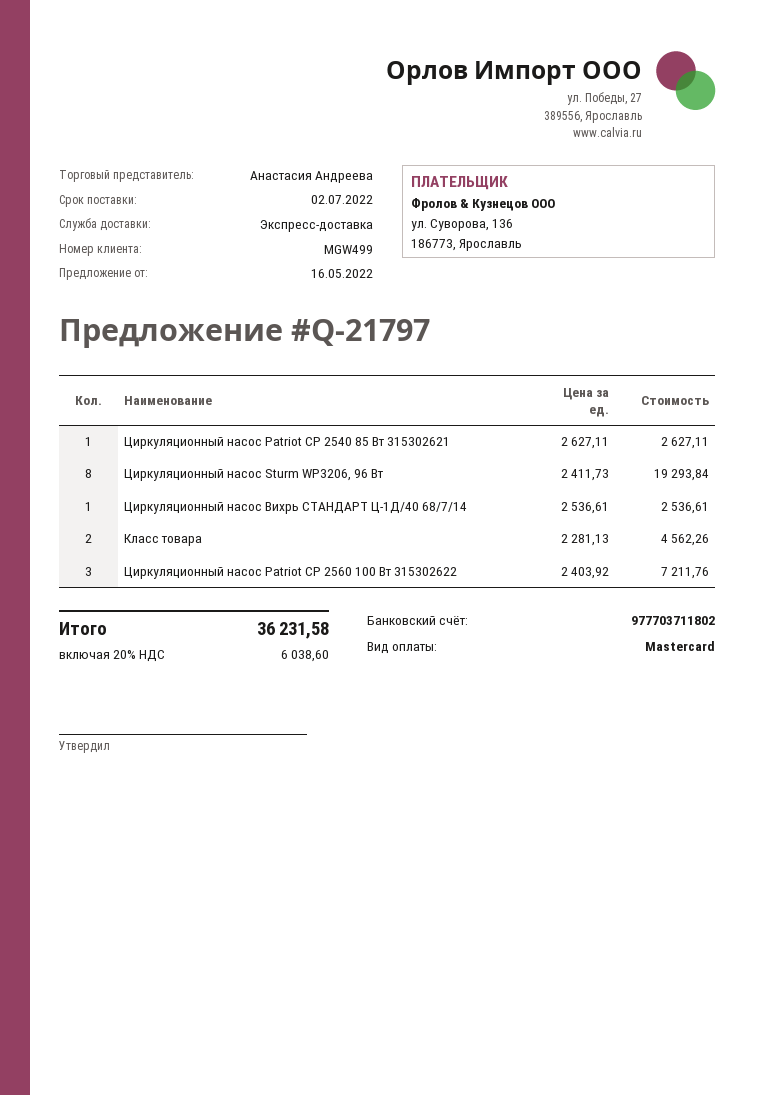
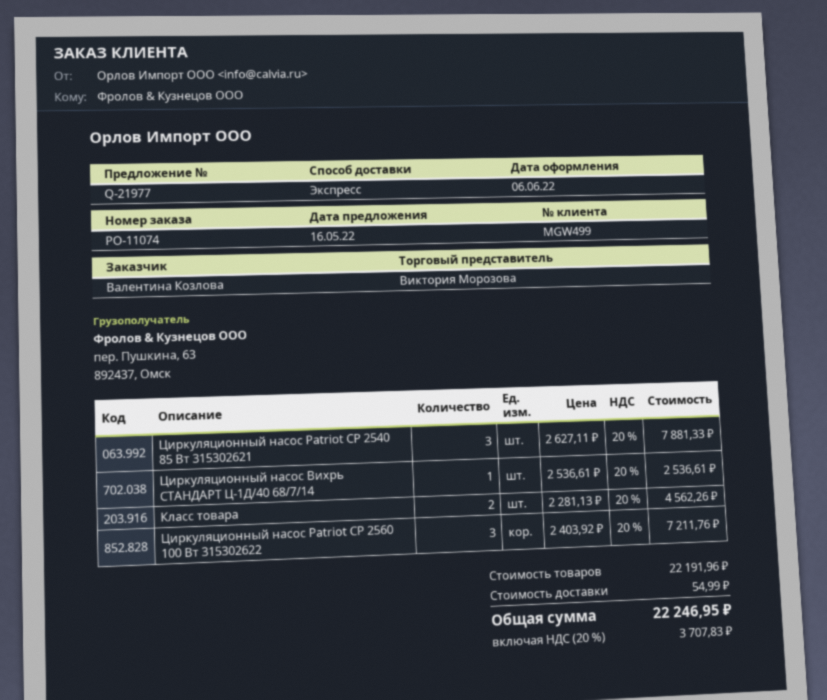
quote number: Q-21797 -> Q-21977
sales rep: Анастасия Андреева -> Виктория Морозова
Циркуляционный насос Patriot CP 2540 85 Вт 315302621: 1 x 2627.11 = 2627.11 -> 3 x 2627.11 = 7881.33
Циркуляционный насос Sturm WP3206, 96 Вт: 8 x 2411.73 = 19293.84 -> none
shipping: none -> 54.99
tax: 20% = 6038.60 -> 20% = 3707.83
total: 36231.58 -> 22246.95

